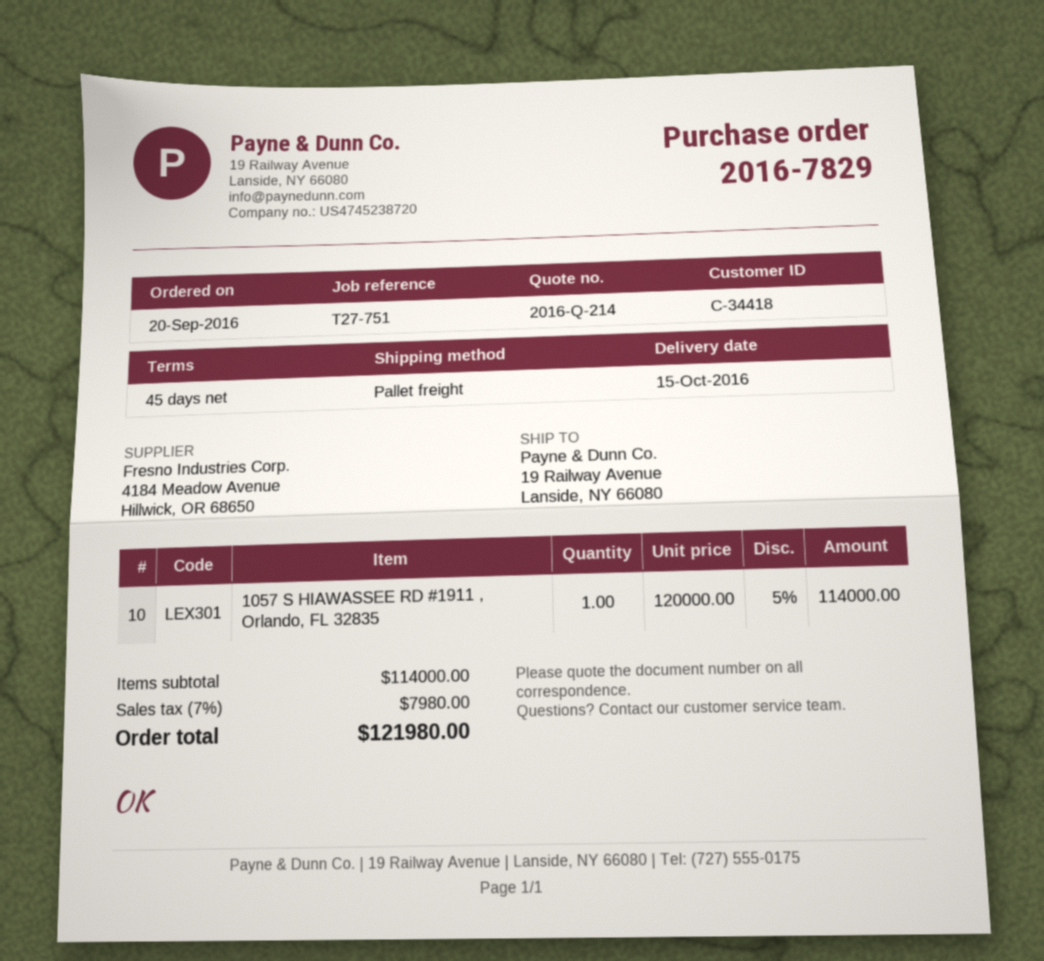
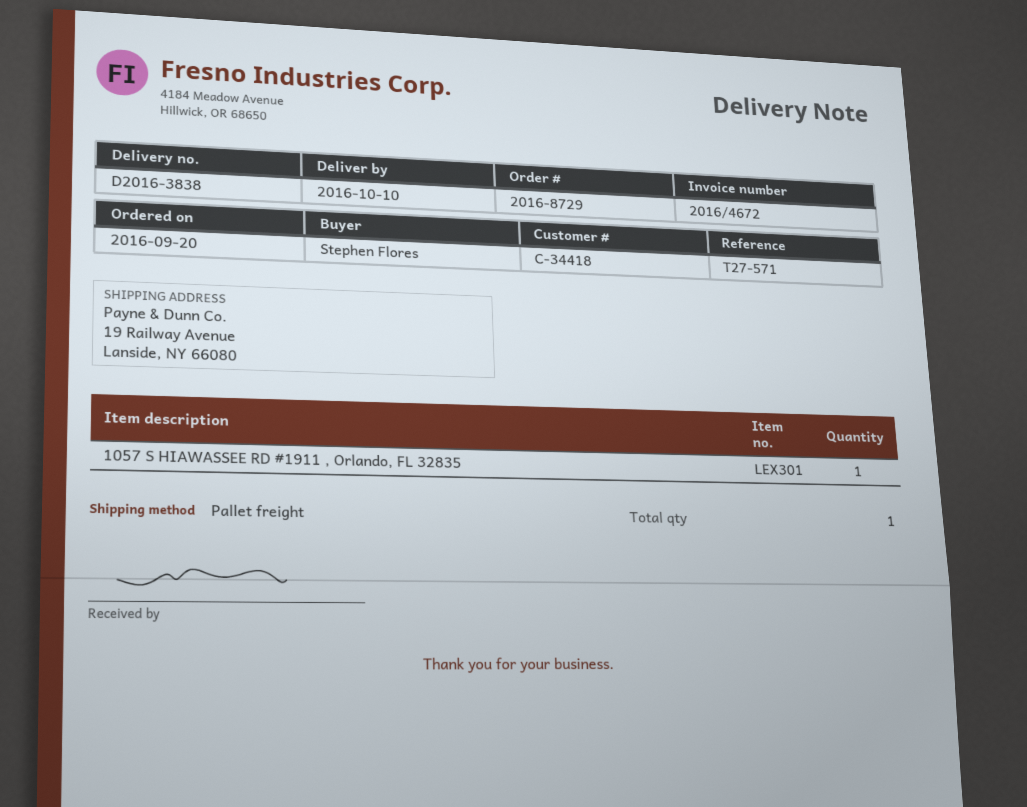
order number: 2016-7829 -> 2016-8729
delivery date: 2016-10-15 -> 2016-10-10
reference: T27-751 -> T27-571

